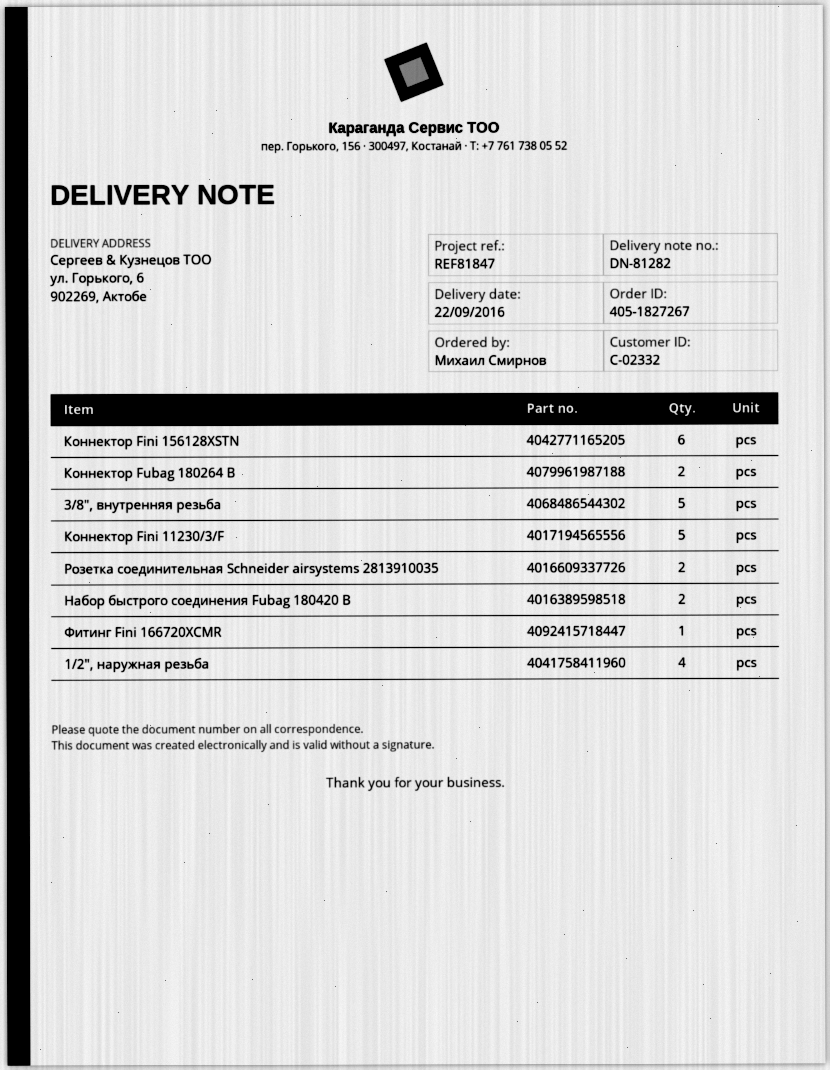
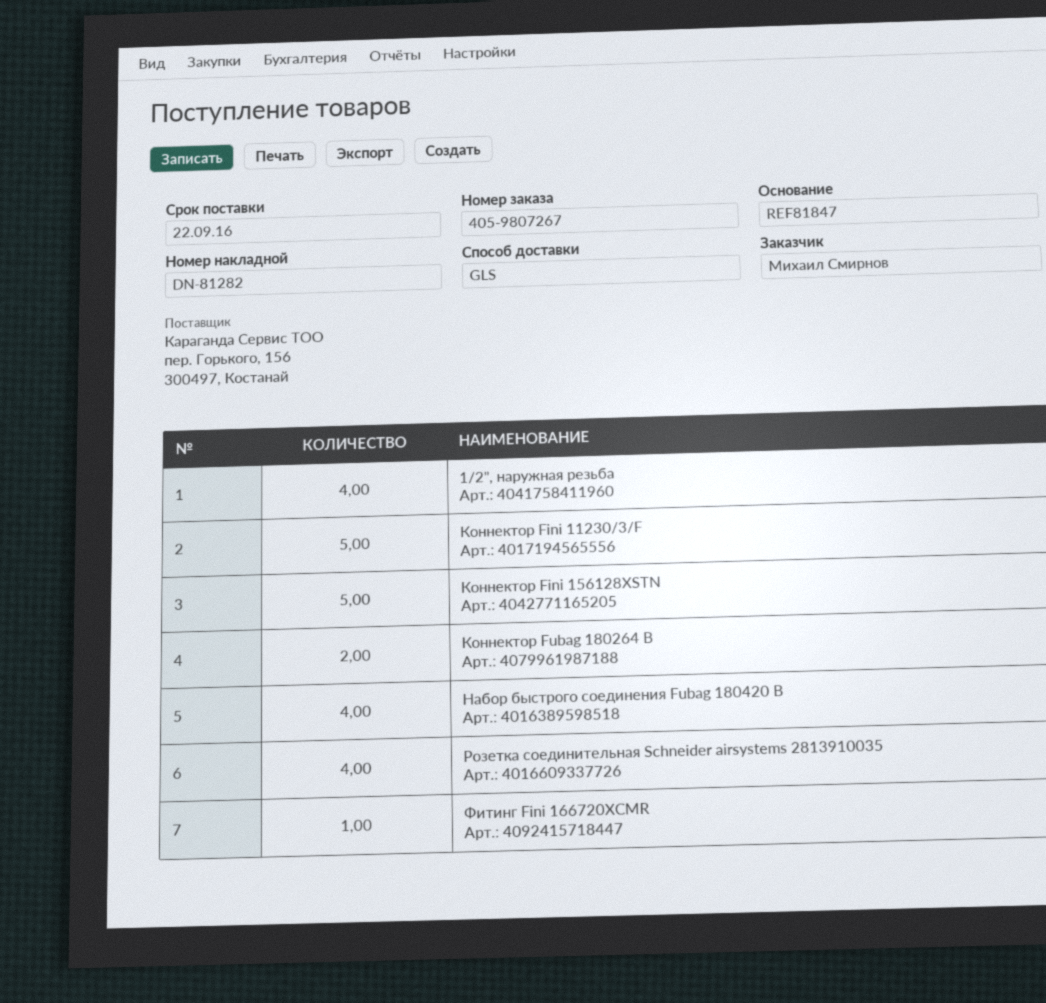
order number: 405-1827267 -> 405-9807267
Коннектор Fini 156128XSTN: 6 -> 5
3/8", внутренняя резьба: 5 -> none
Розетка соединительная Schneider airsystems 2813910035: 2 -> 4
Набор быстрого соединения Fubag 180420 В: 2 -> 4

